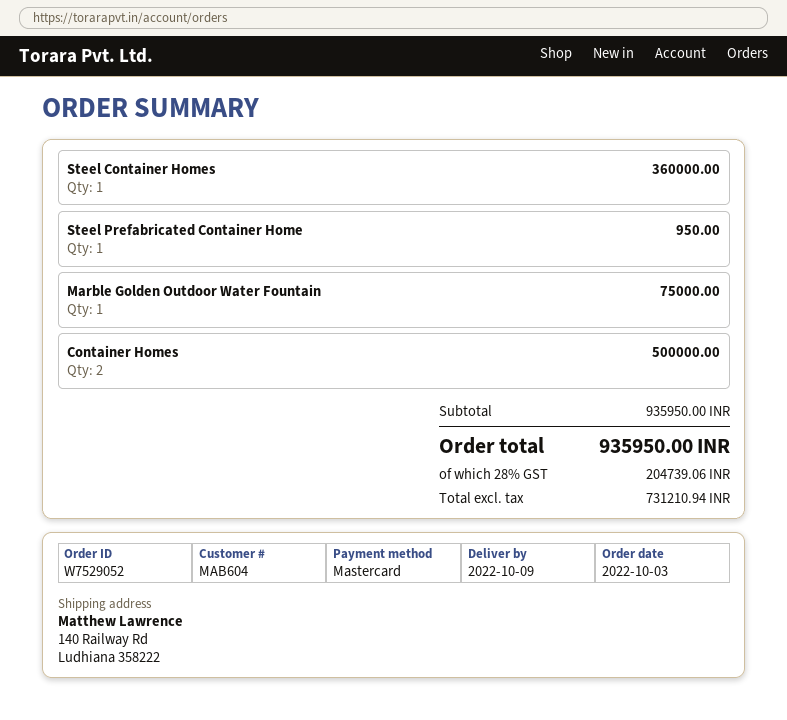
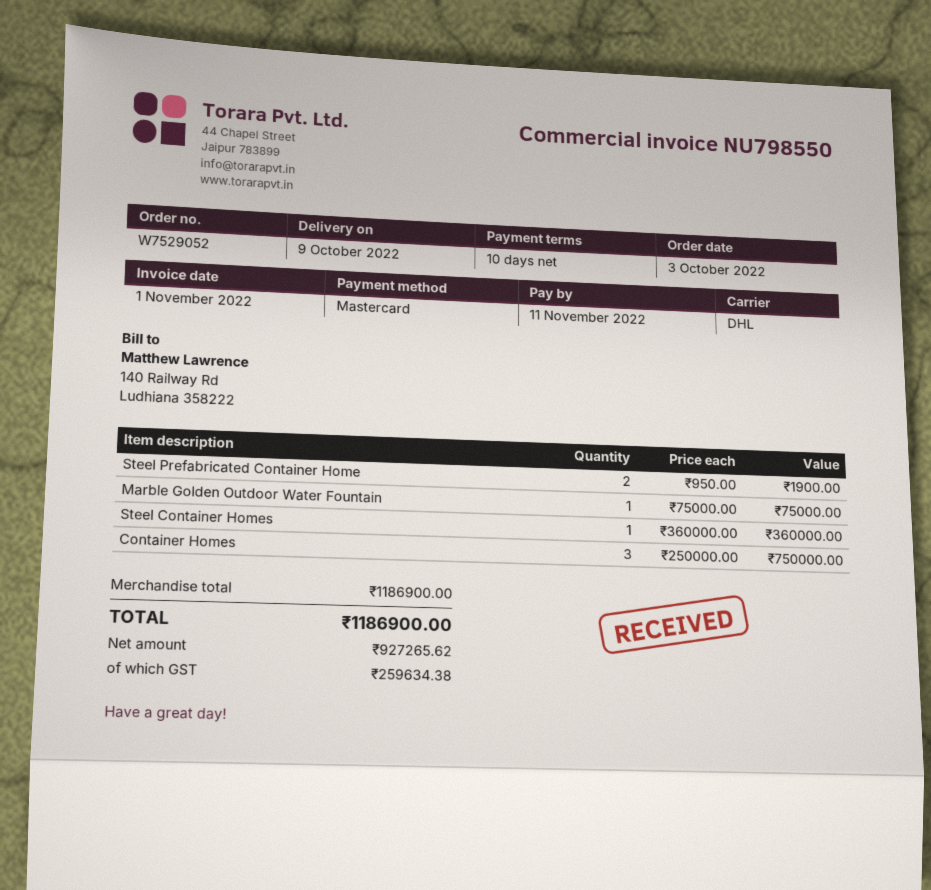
Steel Prefabricated Container Home: 1 for 950.00 -> 2 for 1900.00
Container Homes: 2 for 500000.00 -> 3 for 750000.00
subtotal: 935950.00 -> 1186900.00
net: 731210.94 -> 927265.62
tax: 204739.06 -> 259634.38
total: 935950.00 -> 1186900.00

